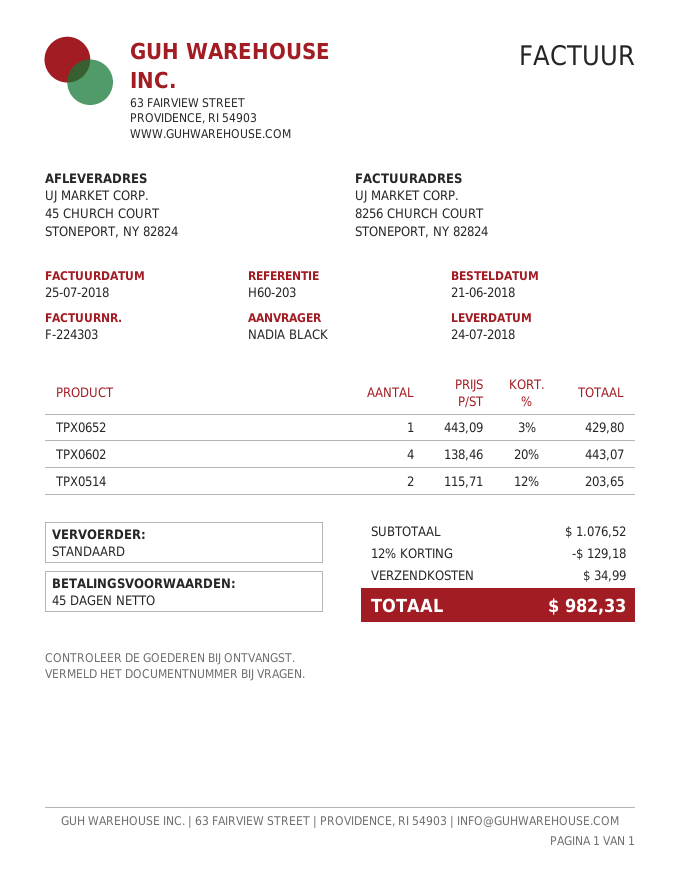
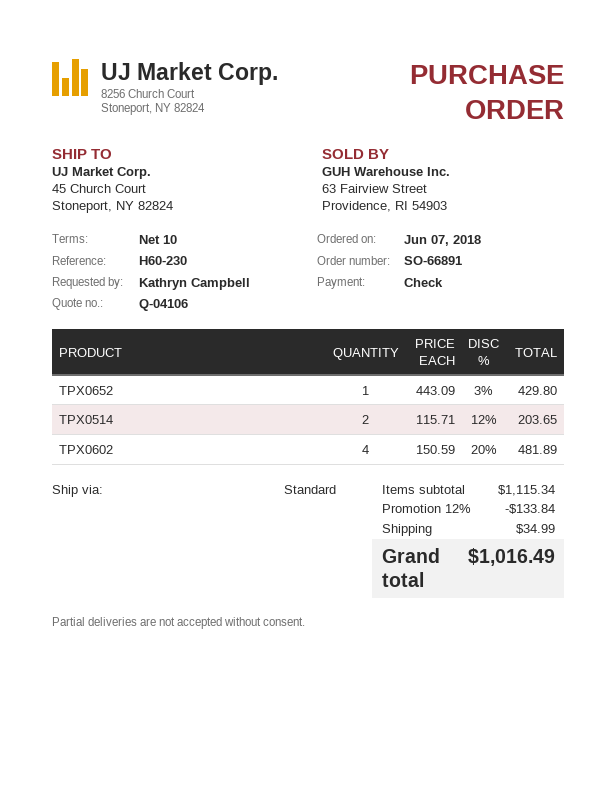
order date: 2018-06-21 -> 2018-06-07
payment terms: 45 days -> 10 days
reference: H60-203 -> H60-230
ordered by: NADIA BLACK -> Kathryn Campbell
TPX0602: 4 x 138.46 - 20% = 443.07 -> 4 x 150.59 - 20% = 481.89
subtotal: 1076.52 -> 1115.34
discount: 12% = 129.18 -> 12% = 133.84
total: 982.33 -> 1016.49

